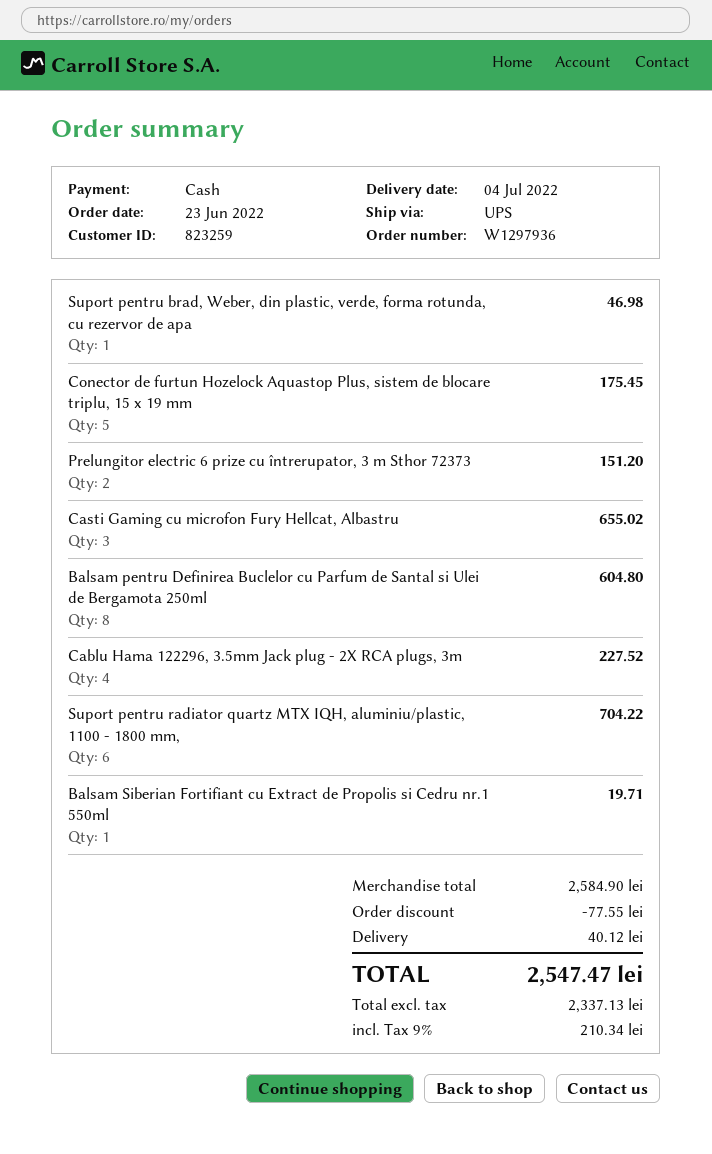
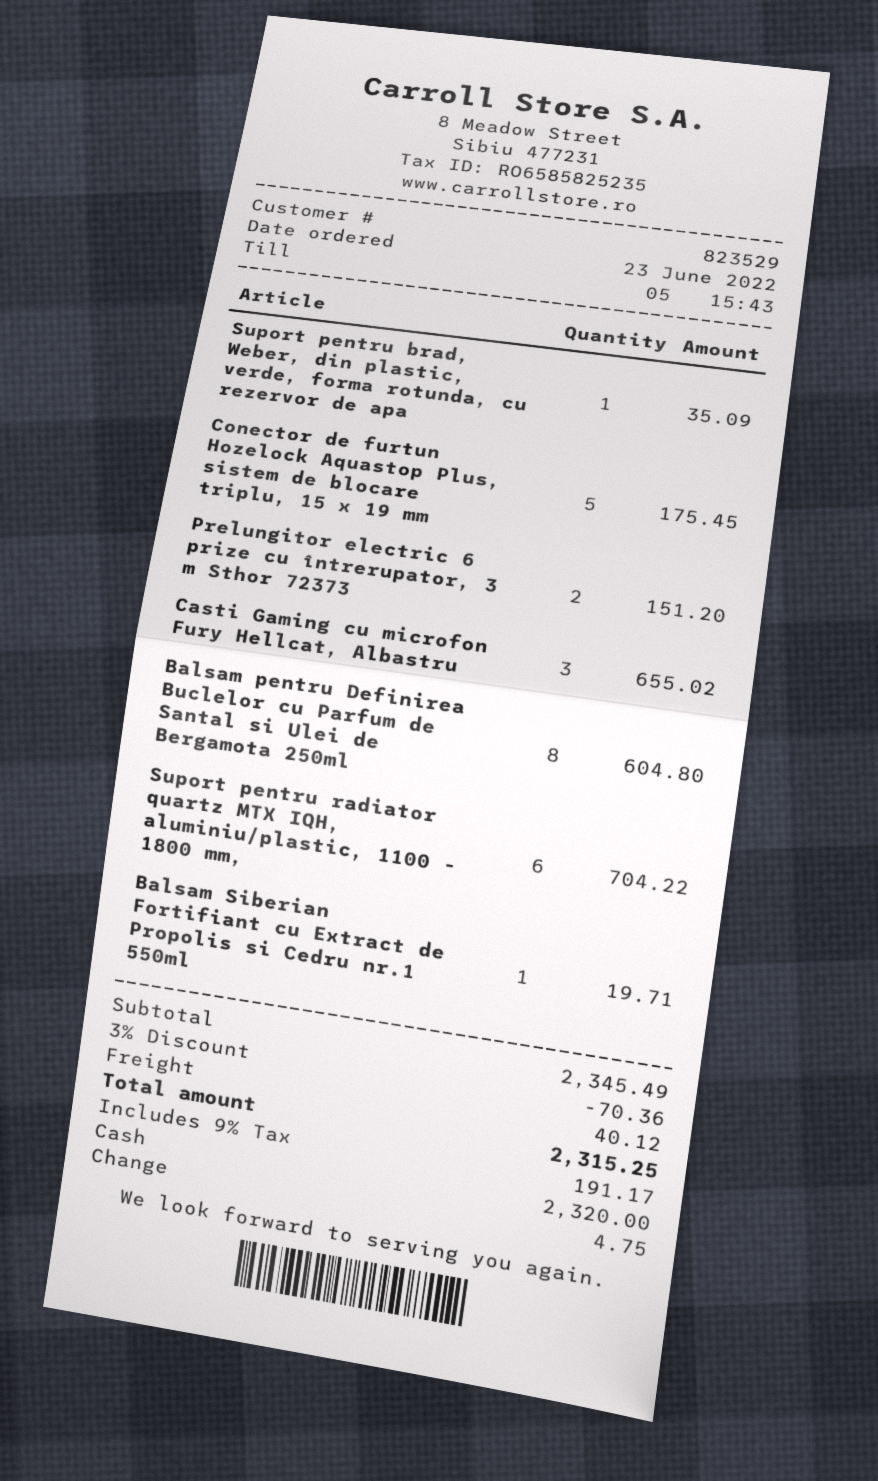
customer number: 823259 -> 823529
Suport pentru brad, Weber, din plastic, verde, forma rotunda, cu rezervor de apa: 1 for 46.98 -> 1 for 35.09
Cablu Hama 122296, 3.5mm Jack plug - 2X RCA plugs, 3m: 4 for 227.52 -> none
subtotal: 2584.90 -> 2345.49
discount: 77.55 -> 70.36
tax: 9% = 210.34 -> 9% = 191.17
total: 2547.47 -> 2315.25

